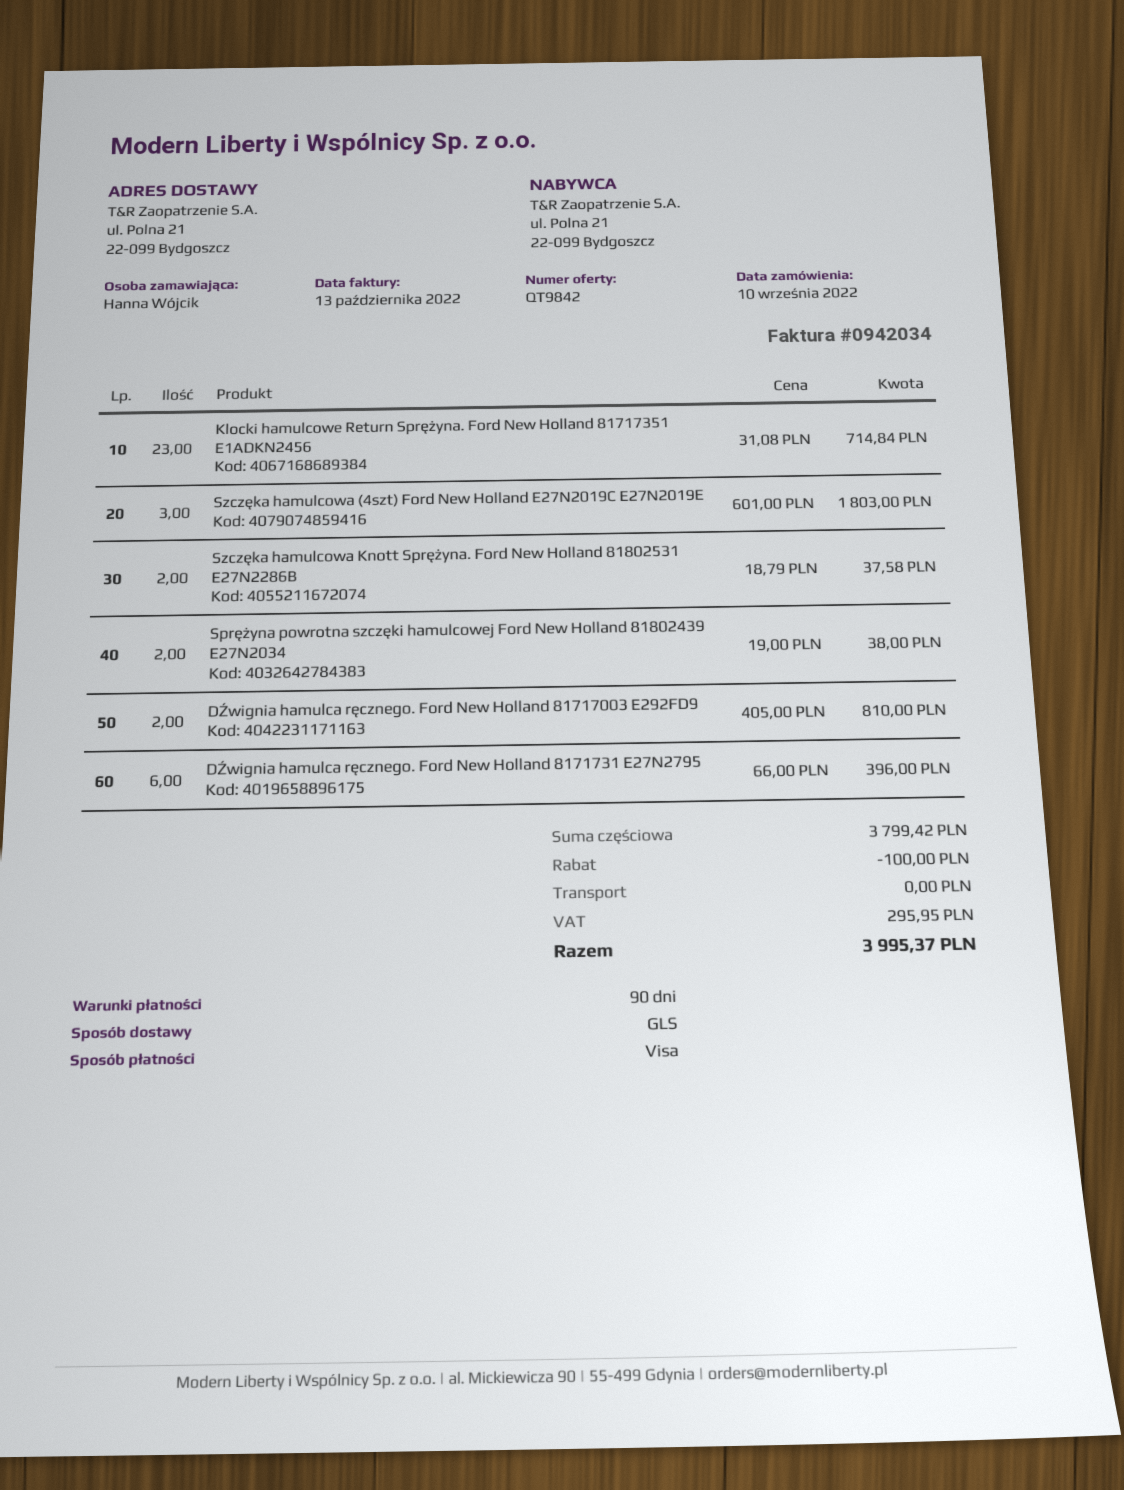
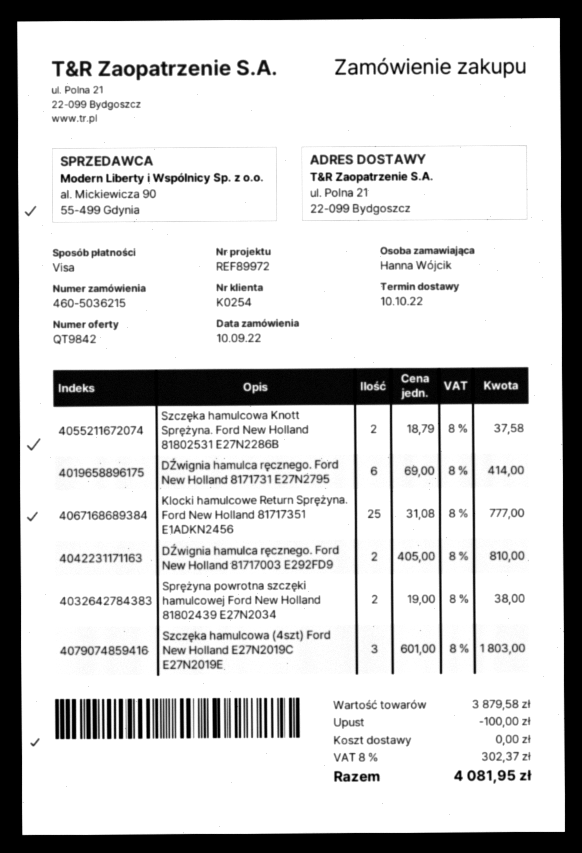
Klocki hamulcowe Return Sprężyna. Ford New Holland 81717351 E1ADKN2456: 23 x 31.08 = 714.84 -> 25 x 31.08 = 777.00
DŹwignia hamulca ręcznego. Ford New Holland 8171731 E27N2795: 6 x 66.00 = 396.00 -> 6 x 69.00 = 414.00
subtotal: 3799.42 -> 3879.58
tax: 295.95 -> 302.37
total: 3995.37 -> 4081.95

